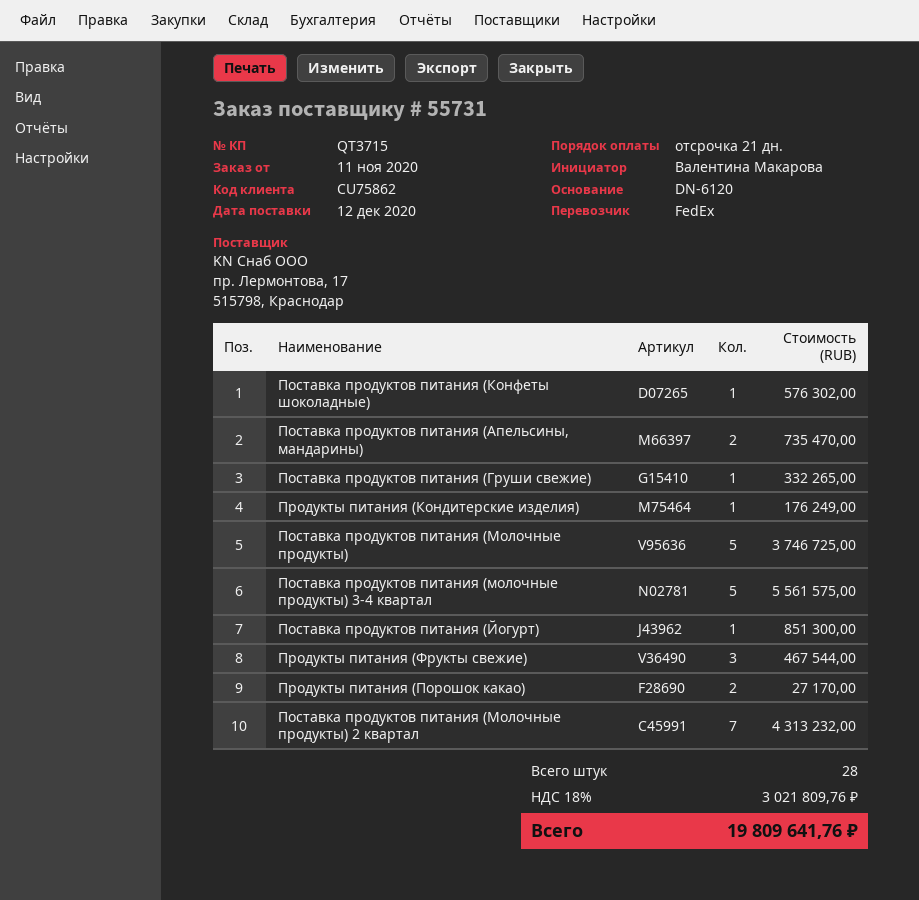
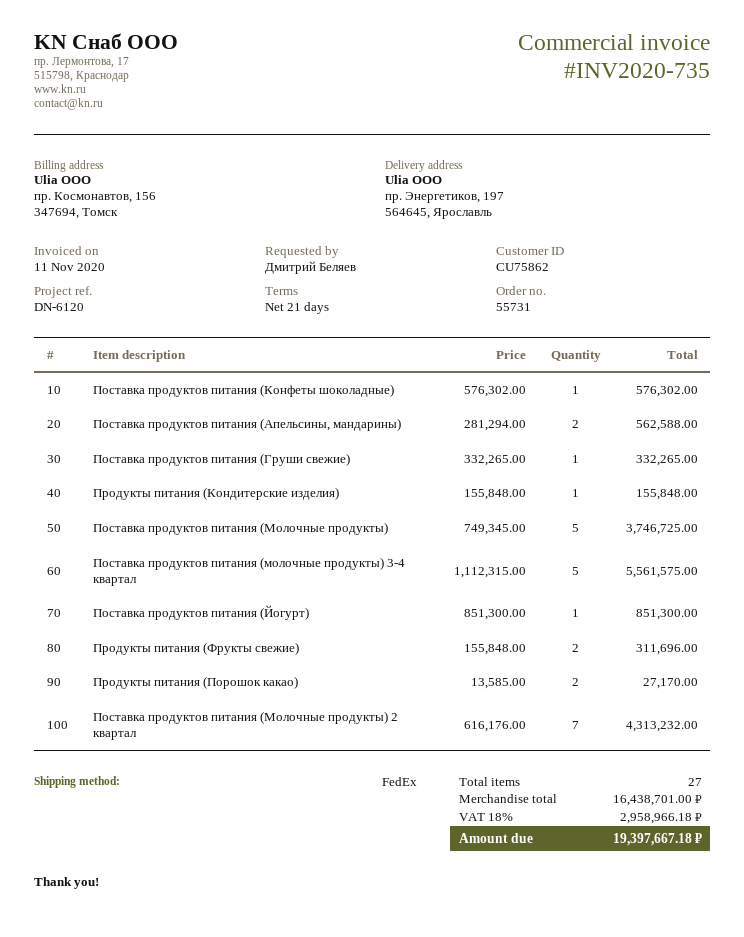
ordered by: Валентина Макарова -> Дмитрий Беляев
Поставка продуктов питания (Апельсины, мандарины): 2 for 735470.00 -> 2 for 562588.00
Продукты питания (Кондитерские изделия): 1 for 176249.00 -> 1 for 155848.00
Продукты питания (Фрукты свежие): 3 for 467544.00 -> 2 for 311696.00
total quantity: 28 -> 27
tax: 18% = 3021809.76 -> 18% = 2958966.18
total: 19809641.76 -> 19397667.18

